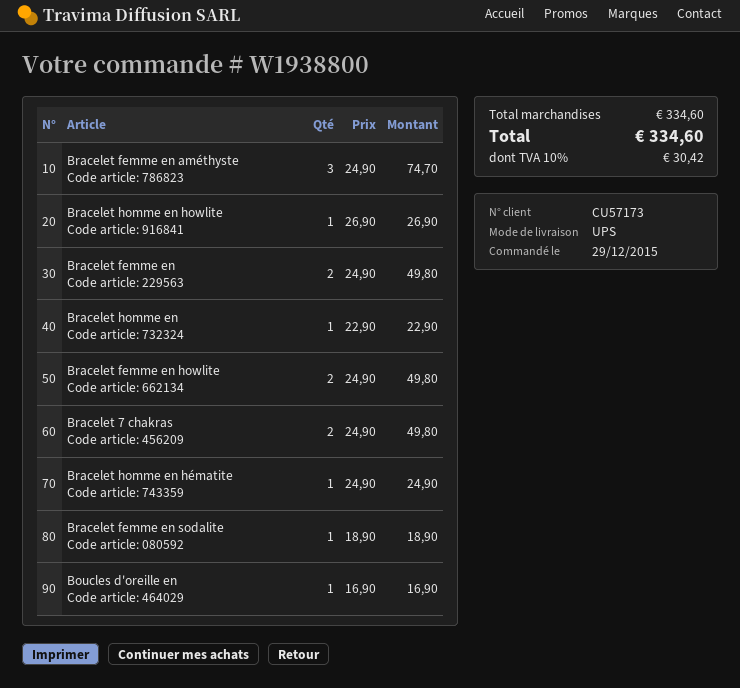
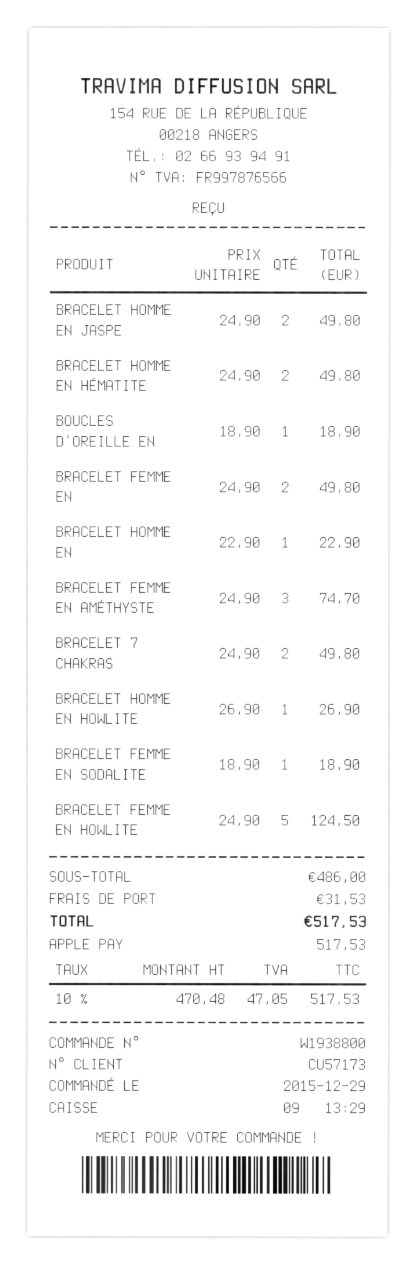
Bracelet femme en howlite: 2 x 24.90 = 49.80 -> 5 x 24.90 = 124.50
Bracelet homme en hématite: 1 x 24.90 = 24.90 -> 2 x 24.90 = 49.80
Boucles d'oreille en: 1 x 16.90 = 16.90 -> 1 x 18.90 = 18.90
BRACELET HOMME EN JASPE: none -> 2 x 24.90 = 49.80
subtotal: 334.60 -> 486.00
shipping: none -> 31.53
tax: 10% = 30.42 -> 10% = 47.05
total: 334.60 -> 517.53

